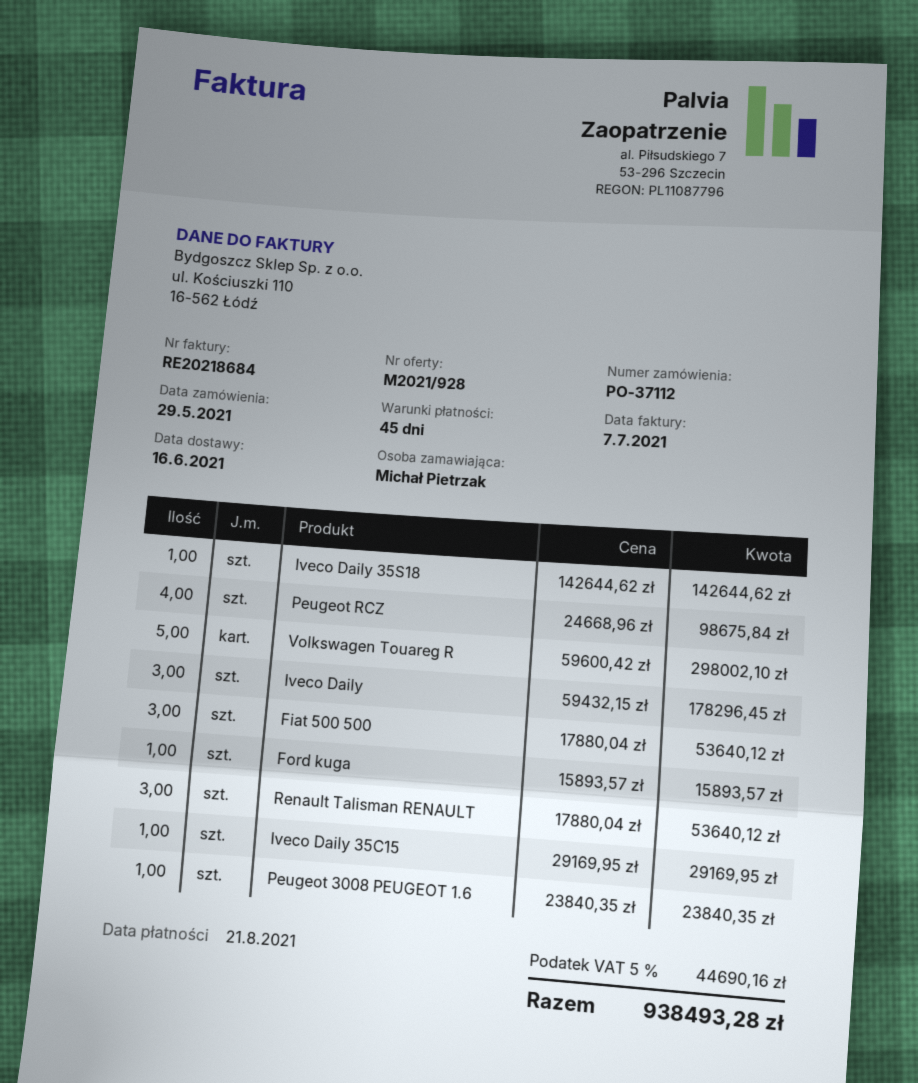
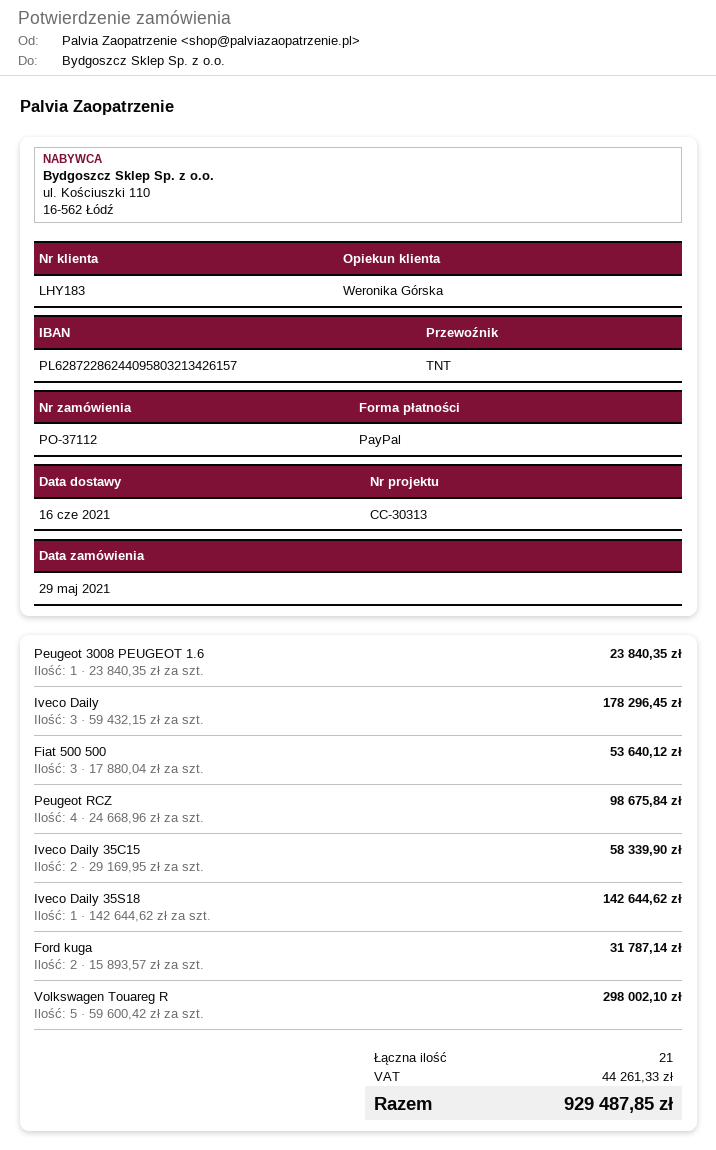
Ford kuga: 1 x 15893.57 = 15893.57 -> 2 x 15893.57 = 31787.14
Renault Talisman RENAULT: 3 x 17880.04 = 53640.12 -> none
Iveco Daily 35C15: 1 x 29169.95 = 29169.95 -> 2 x 29169.95 = 58339.90
tax: 44690.16 -> 44261.33
total: 938493.28 -> 929487.85

